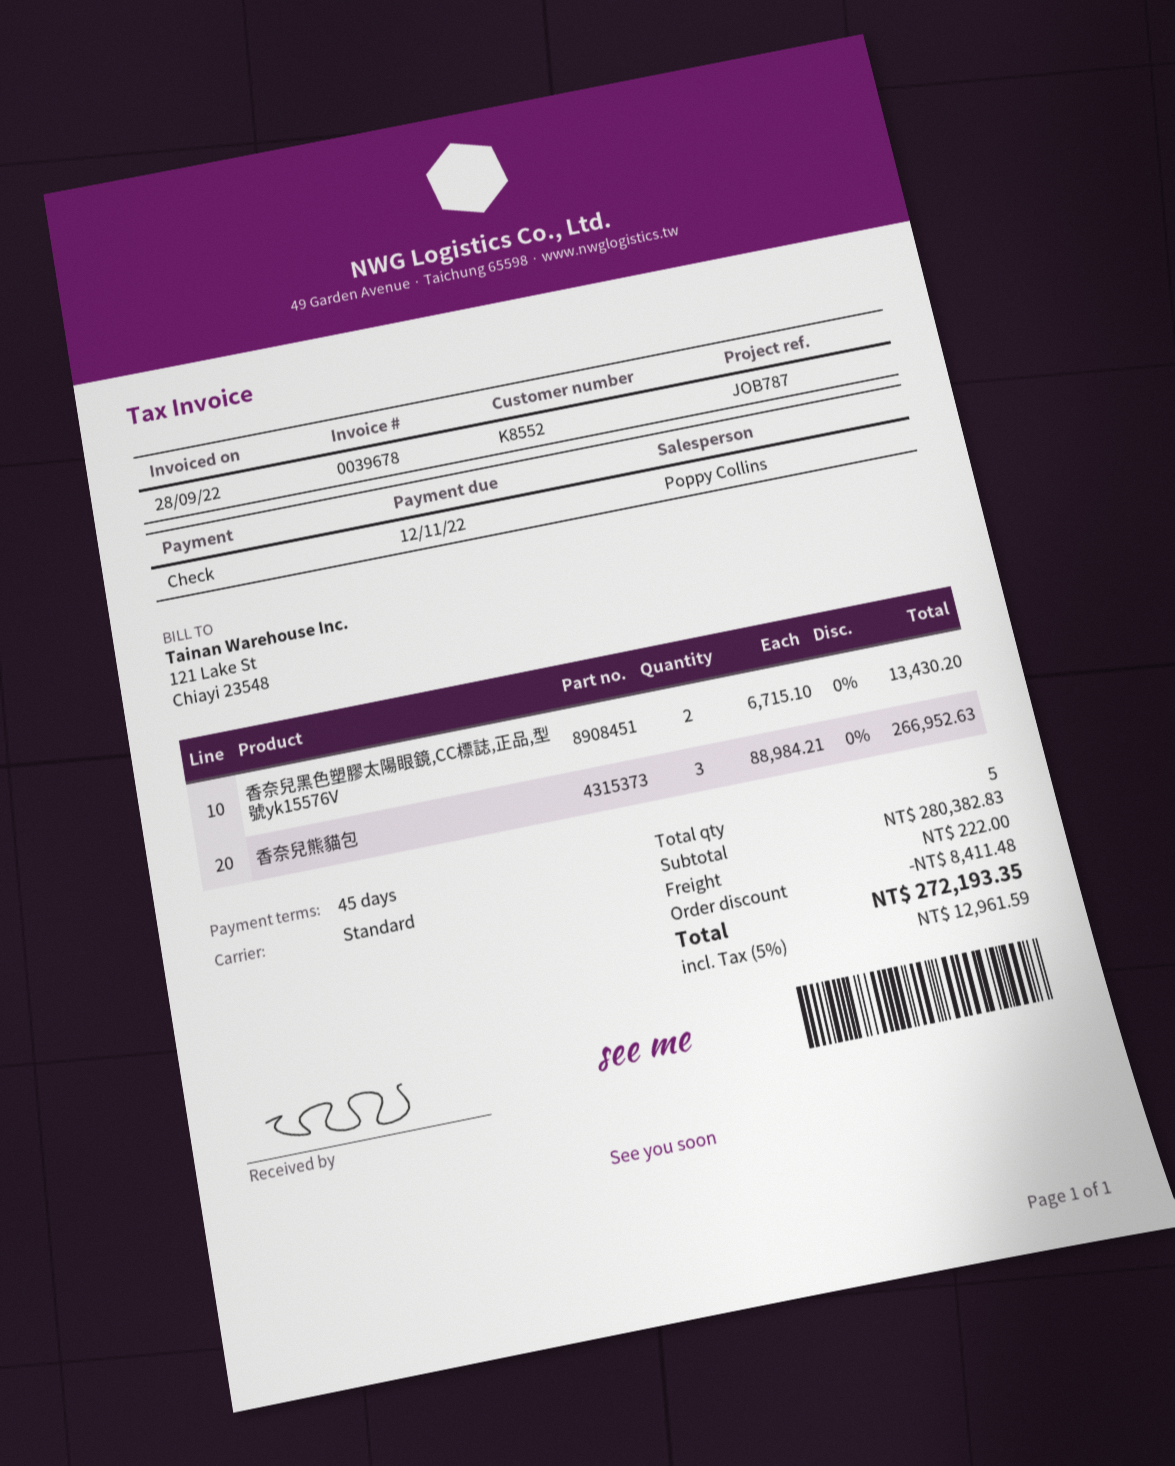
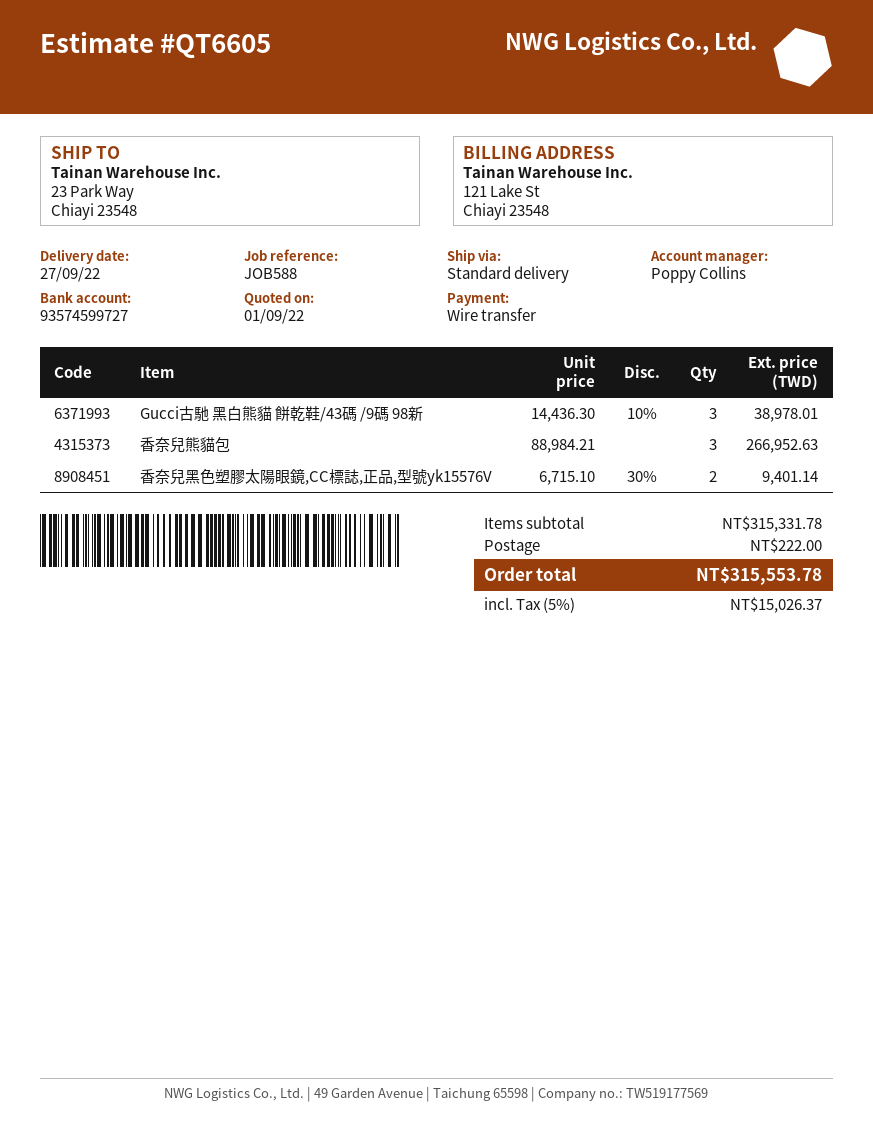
reference: JOB787 -> JOB588
payment method: cheque -> bank transfer
香奈兒黑色塑膠太陽眼鏡,CC標誌,正品,型號yk15576V: 2 x 6715.10 = 13430.20 -> 2 x 6715.10 - 30% = 9401.14
Gucci古馳 黑白熊貓 餅乾鞋/43碼 /9碼 98新: none -> 3 x 14436.30 - 10% = 38978.01
subtotal: 280382.83 -> 315331.78
discount: 8411.48 -> none
tax: 5% = 12961.59 -> 5% = 15026.37
total: 272193.35 -> 315553.78

